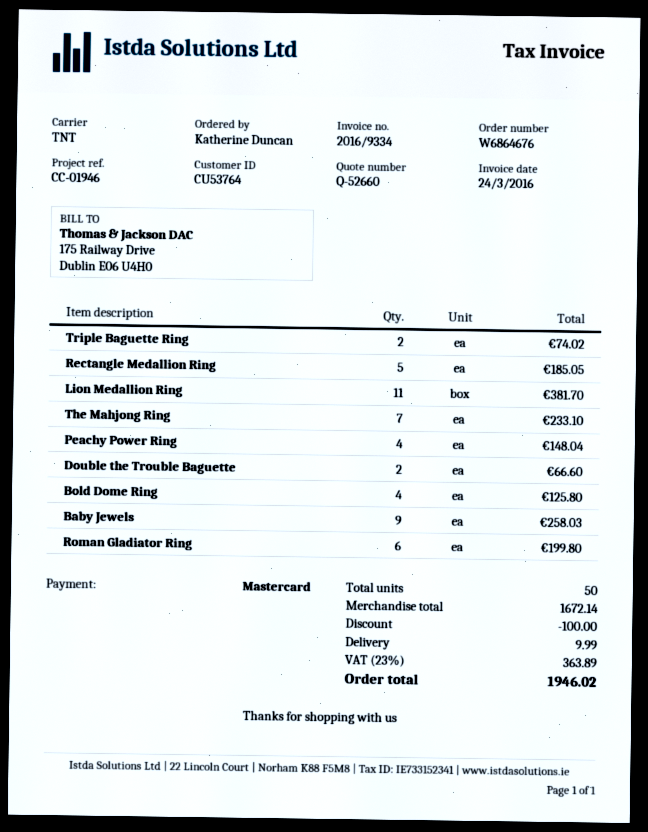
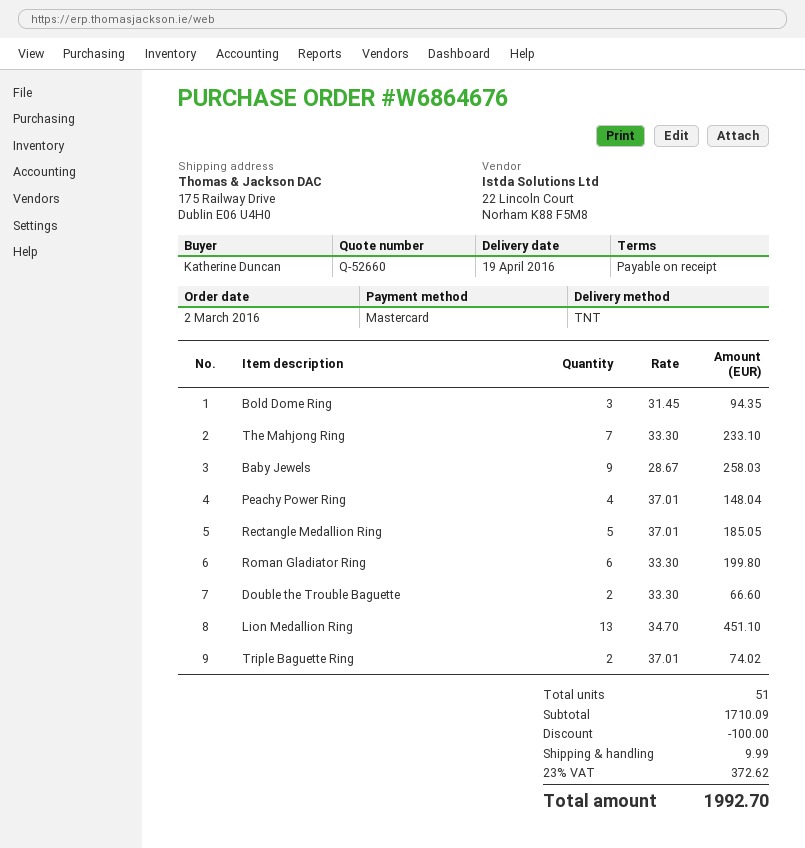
Lion Medallion Ring: 11 for 381.70 -> 13 for 451.10
Bold Dome Ring: 4 for 125.80 -> 3 for 94.35
total quantity: 50 -> 51
subtotal: 1672.14 -> 1710.09
tax: 23% = 363.89 -> 23% = 372.62
total: 1946.02 -> 1992.70

